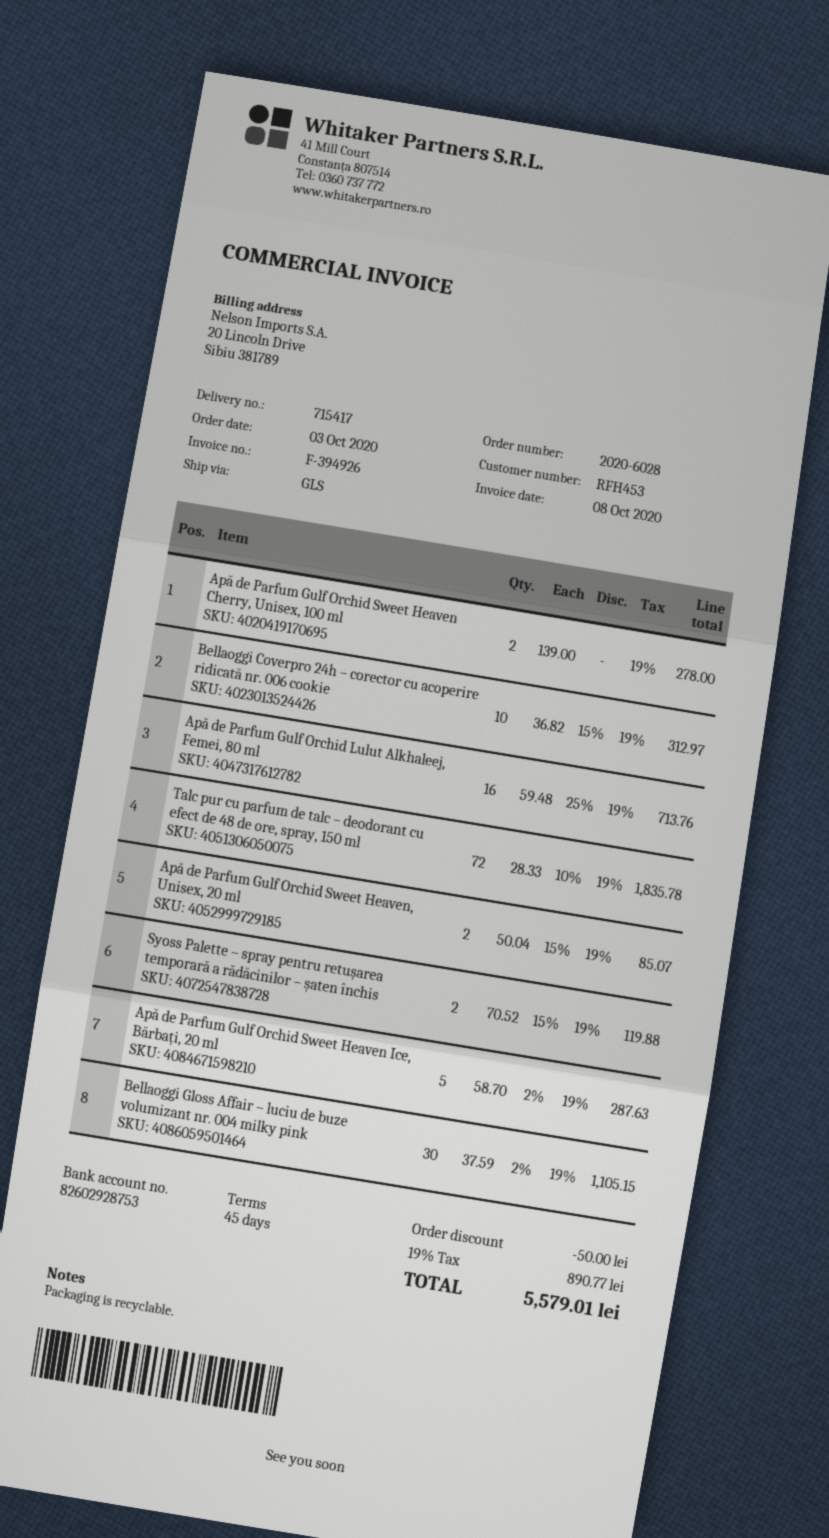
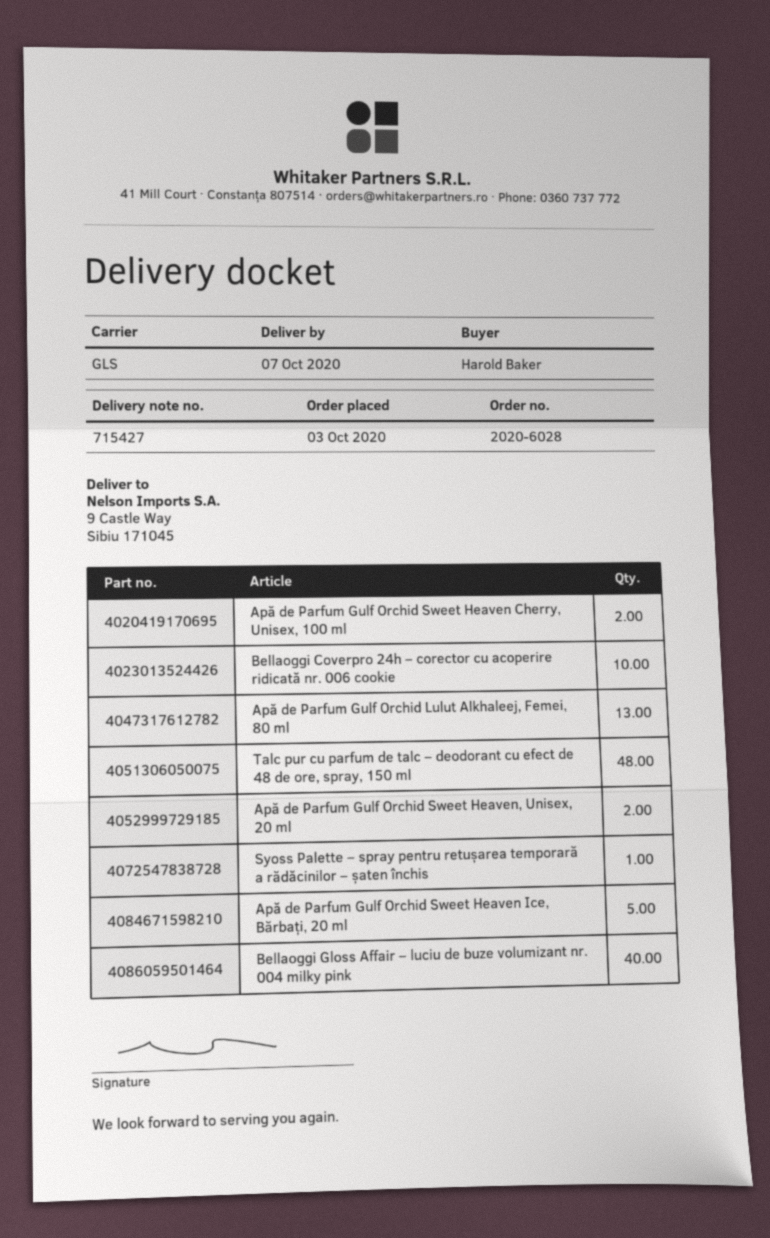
delivery note number: 715417 -> 715427
Apă de Parfum Gulf Orchid Lulut Alkhaleej, Femei, 80 ml: 16 -> 13
Talc pur cu parfum de talc – deodorant cu efect de 48 de ore, spray, 150 ml: 72 -> 48
Syoss Palette – spray pentru retușarea temporară a rădăcinilor – șaten închis: 2 -> 1
Bellaoggi Gloss Affair – luciu de buze volumizant nr. 004 milky pink: 30 -> 40

